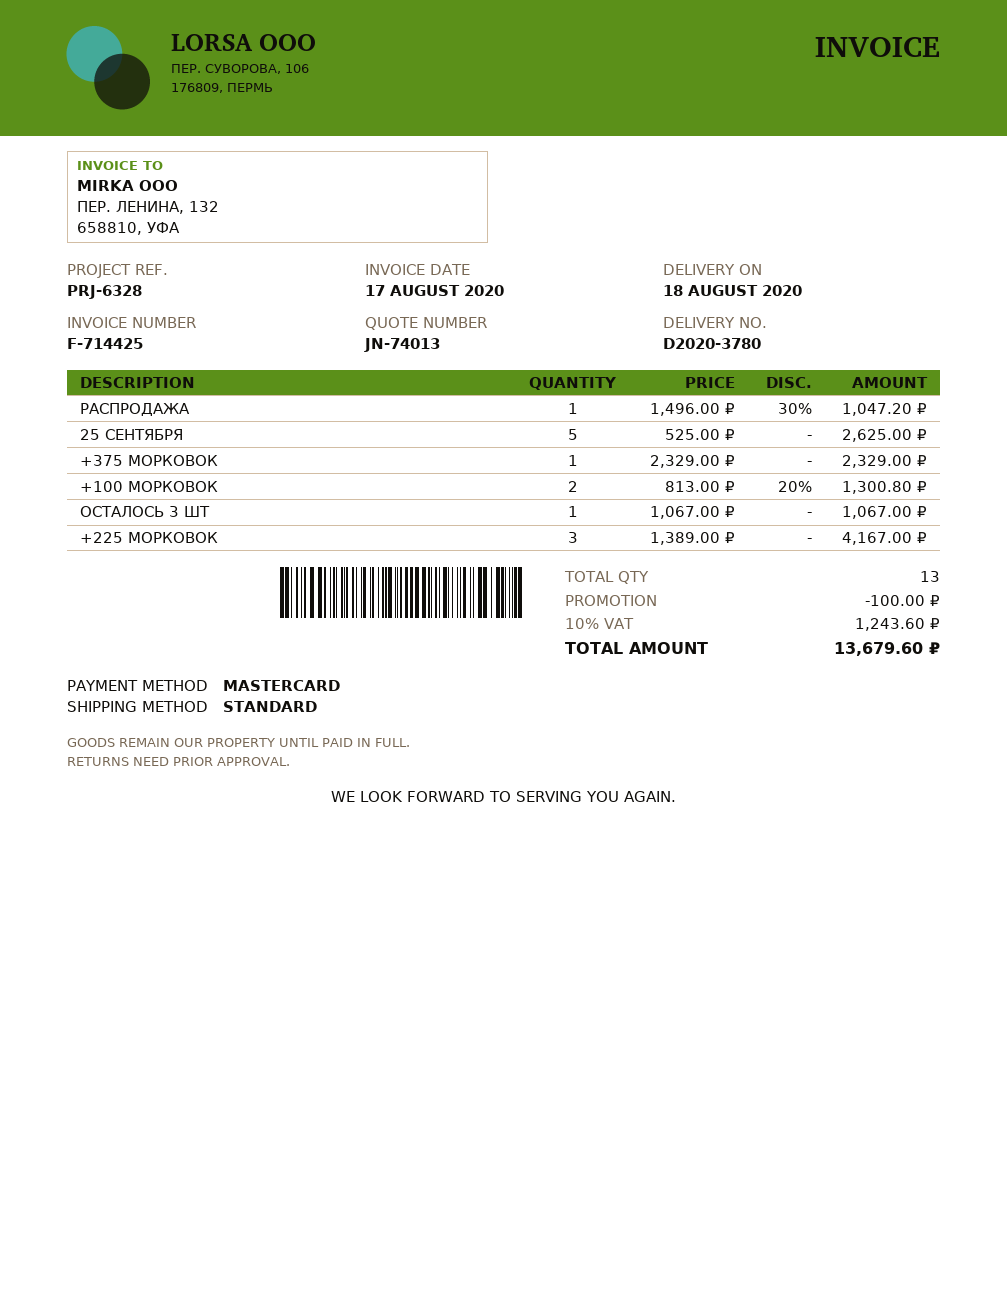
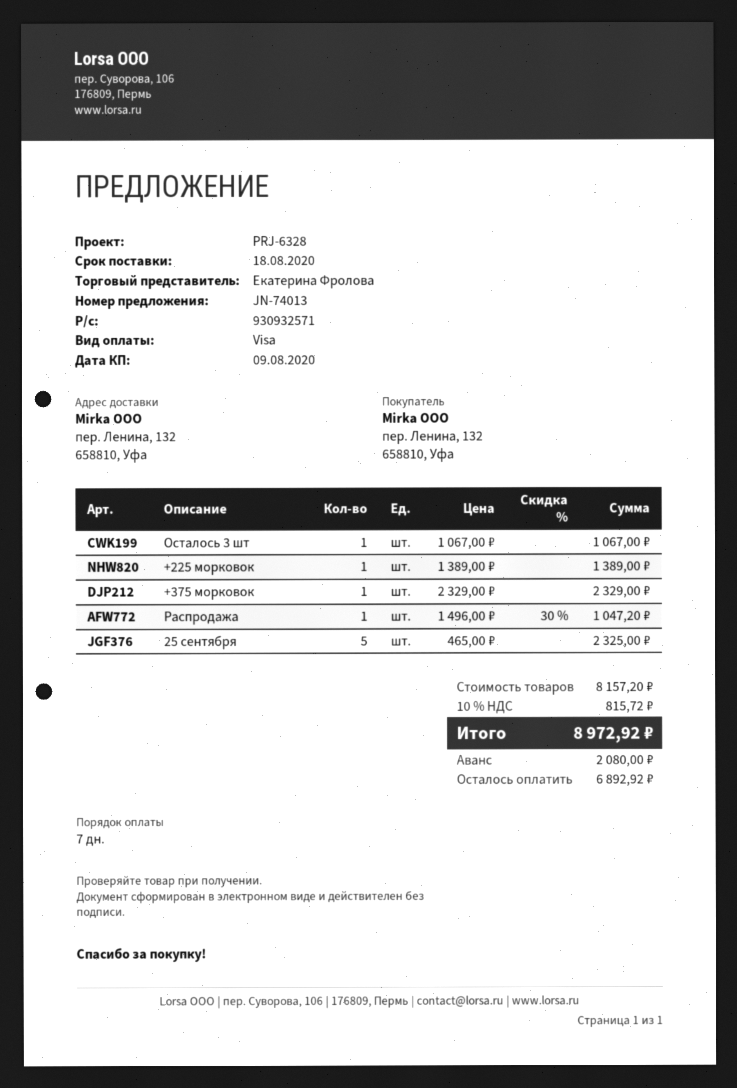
payment method: Mastercard -> Visa
25 СЕНТЯБРЯ: 5 x 525.00 = 2625.00 -> 5 x 465.00 = 2325.00
+100 МОРКОВОК: 2 x 813.00 - 20% = 1300.80 -> none
+225 МОРКОВОК: 3 x 1389.00 = 4167.00 -> 1 x 1389.00 = 1389.00
discount: 100.00 -> none
tax: 10% = 1243.60 -> 10% = 815.72
total: 13679.60 -> 8972.92

